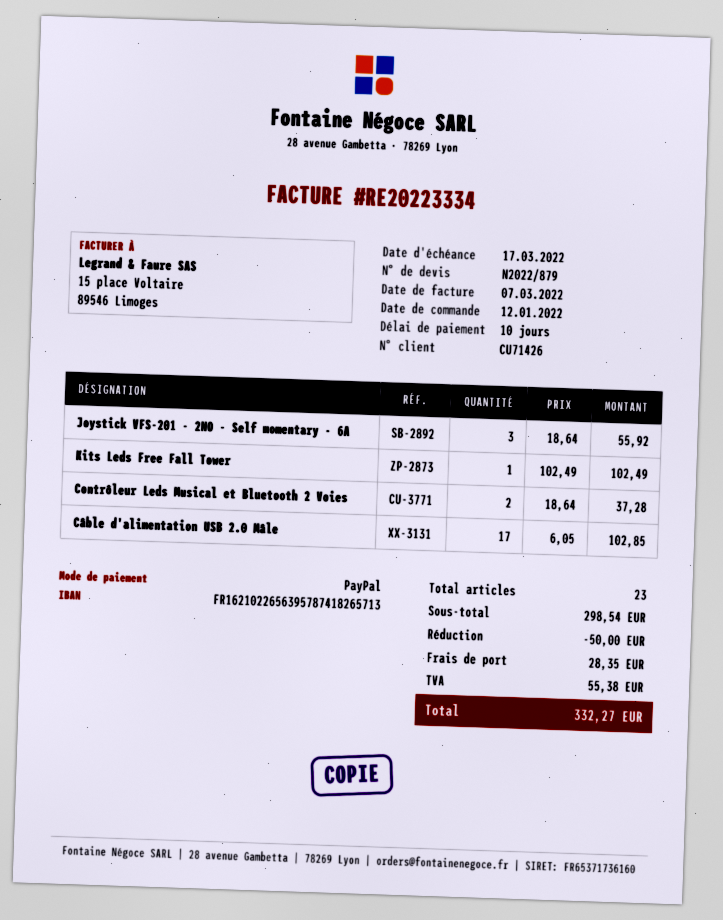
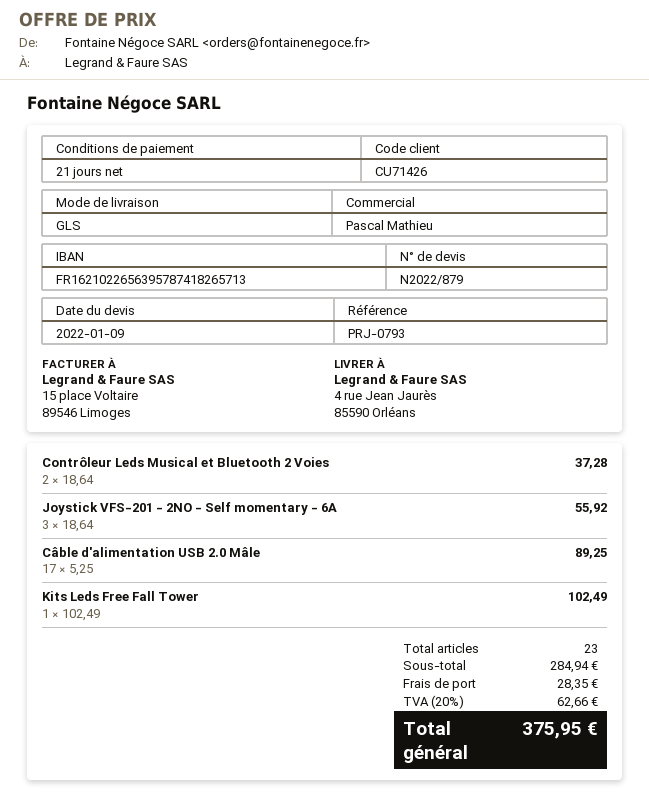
payment terms: 10 days -> 21 days
Câble d'alimentation USB 2.0 Mâle: 17 x 6.05 = 102.85 -> 17 x 5.25 = 89.25
subtotal: 298.54 -> 284.94
discount: 50.00 -> none
tax: 55.38 -> 62.66
total: 332.27 -> 375.95

